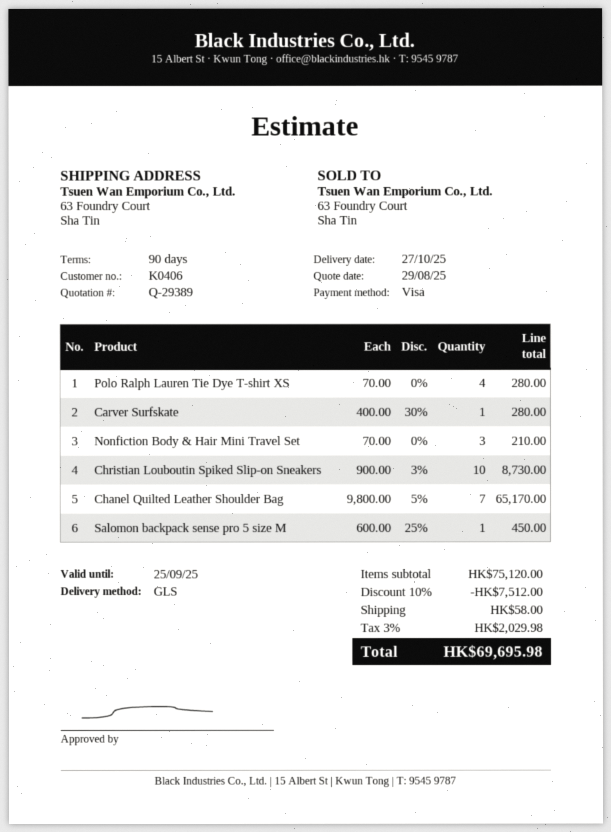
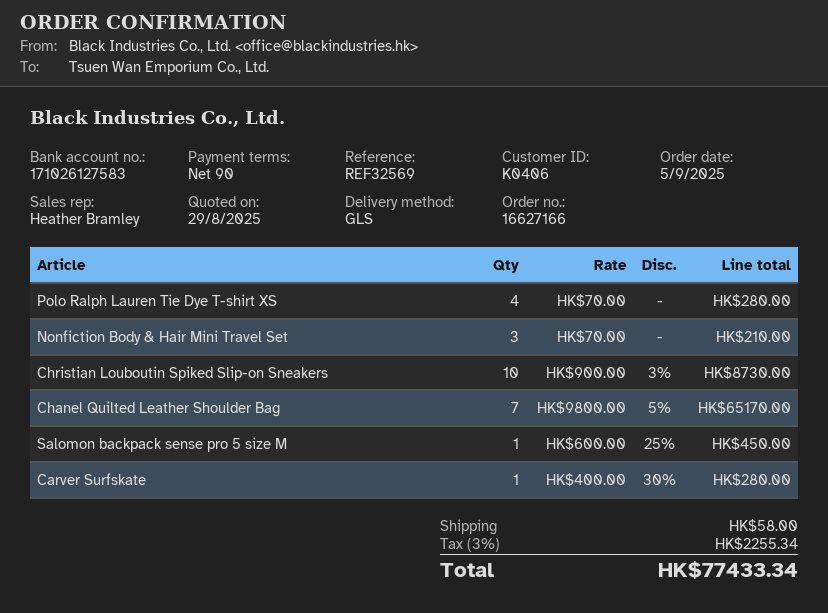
discount: 10% = 7512.00 -> none
tax: 3% = 2029.98 -> 3% = 2255.34
total: 69695.98 -> 77433.34

